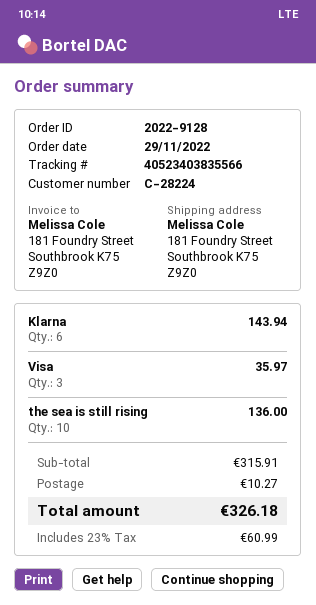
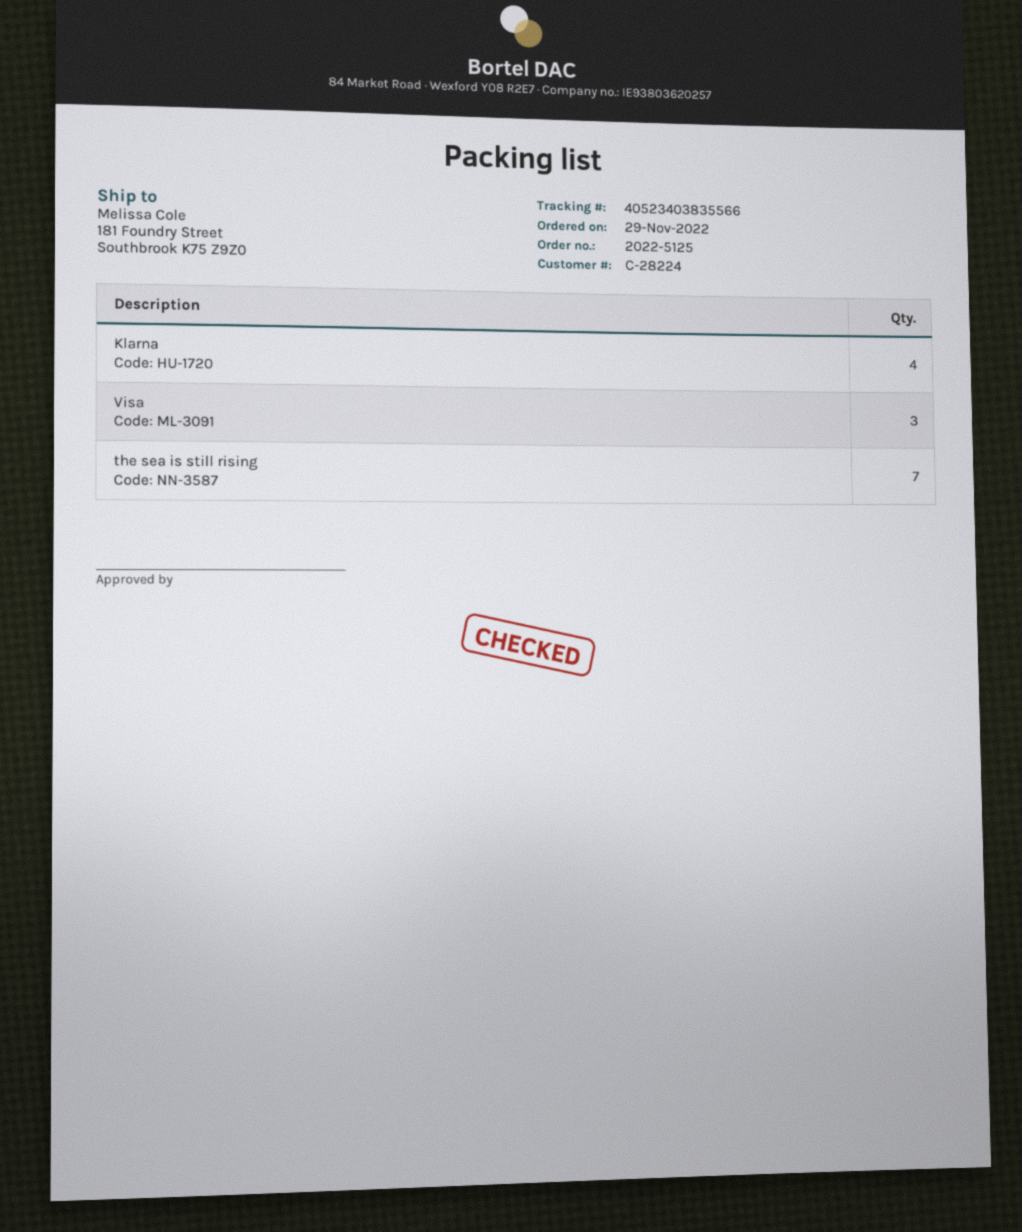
order number: 2022-9128 -> 2022-5125
Klarna: 6 -> 4
the sea is still rising: 10 -> 7

